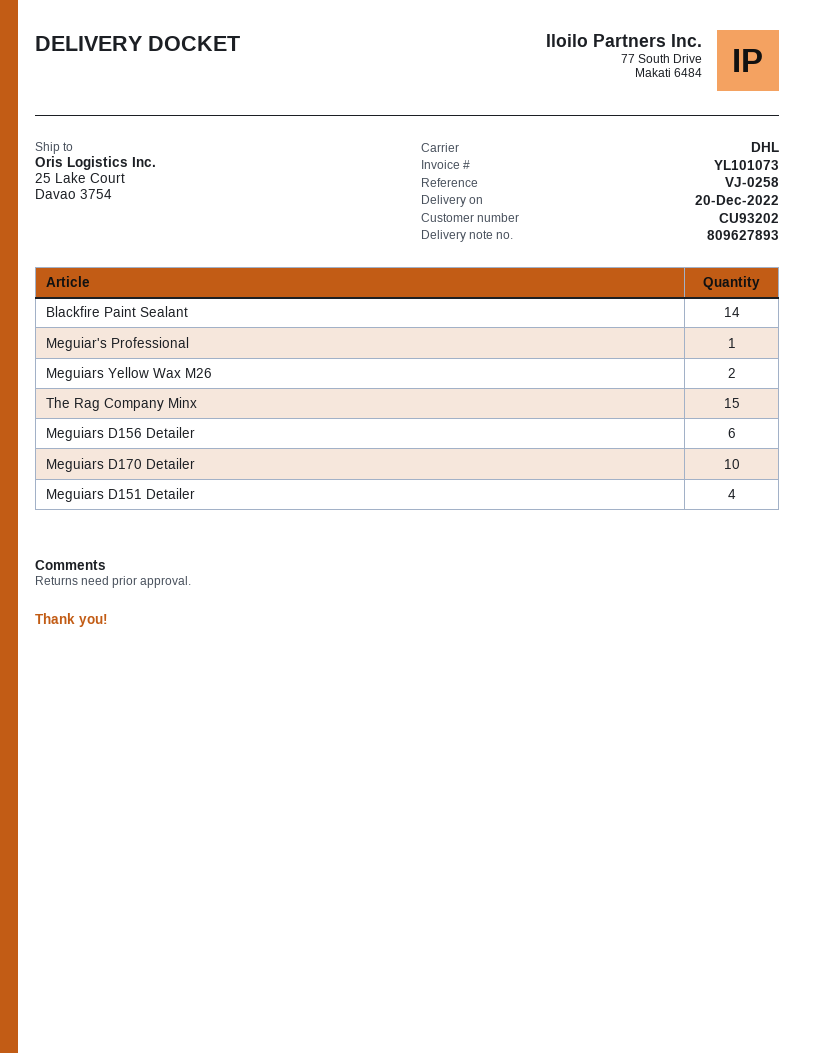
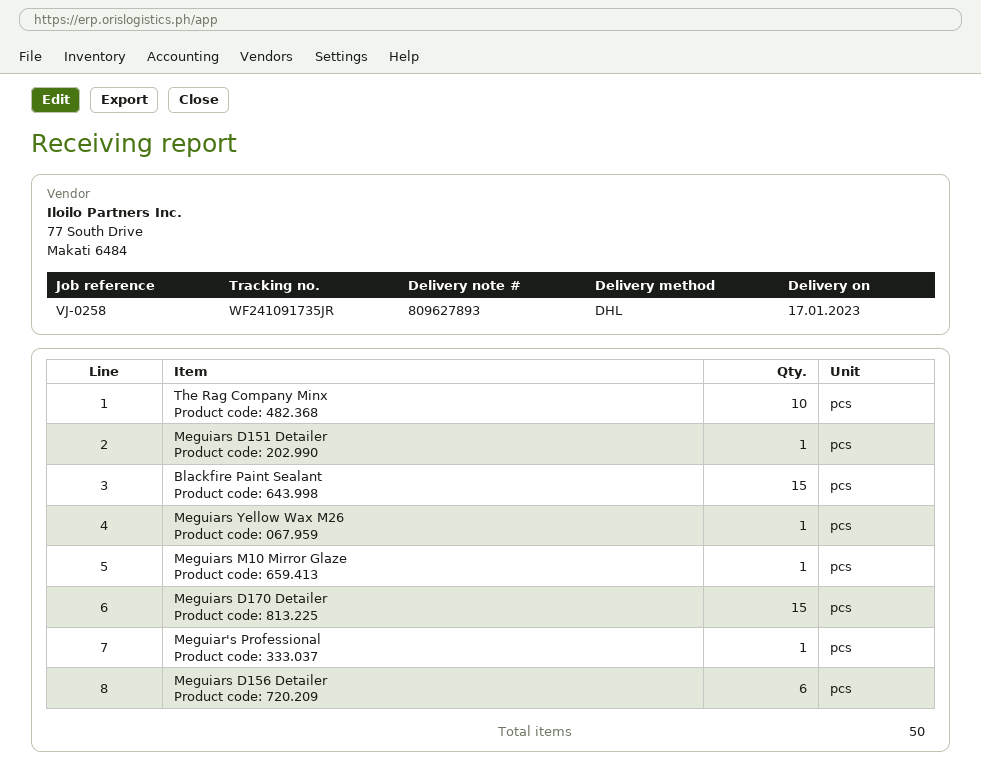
delivery date: 2022-12-20 -> 2023-01-17
Blackfire Paint Sealant: 14 -> 15
Meguiars Yellow Wax M26: 2 -> 1
The Rag Company Minx: 15 -> 10
Meguiars D170 Detailer: 10 -> 15
Meguiars D151 Detailer: 4 -> 1
Meguiars M10 Mirror Glaze: none -> 1

